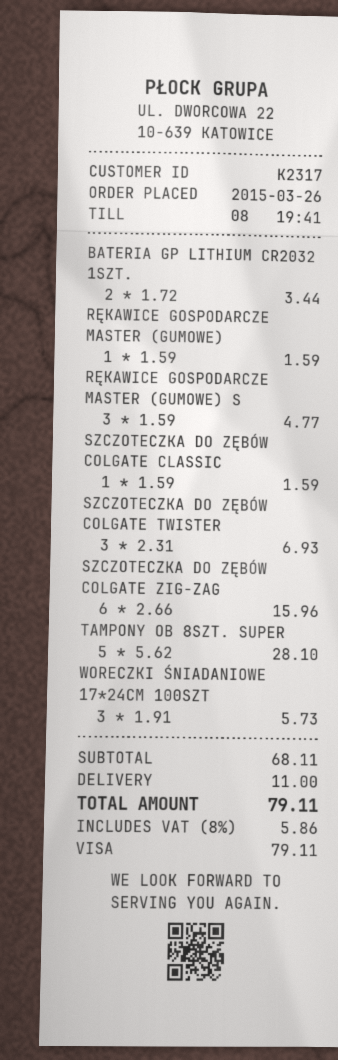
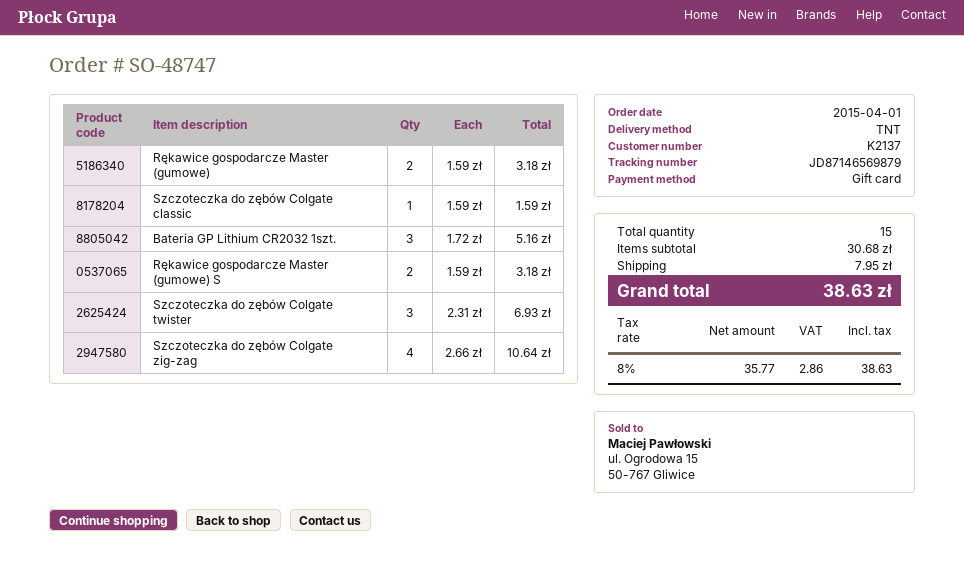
order date: 2015-03-26 -> 2015-04-01
customer number: K2317 -> K2137
payment method: Visa -> gift card
BATERIA GP LITHIUM CR2032 1SZT.: 2 x 1.72 = 3.44 -> 3 x 1.72 = 5.16
RĘKAWICE GOSPODARCZE MASTER (GUMOWE): 1 x 1.59 = 1.59 -> 2 x 1.59 = 3.18
RĘKAWICE GOSPODARCZE MASTER (GUMOWE) S: 3 x 1.59 = 4.77 -> 2 x 1.59 = 3.18
SZCZOTECZKA DO ZĘBÓW COLGATE ZIG-ZAG: 6 x 2.66 = 15.96 -> 4 x 2.66 = 10.64
TAMPONY OB 8SZT. SUPER: 5 x 5.62 = 28.10 -> none
WORECZKI ŚNIADANIOWE 17*24CM 100SZT: 3 x 1.91 = 5.73 -> none
subtotal: 68.11 -> 30.68
shipping: 11.00 -> 7.95
tax: 8% = 5.86 -> 8% = 2.86
total: 79.11 -> 38.63

